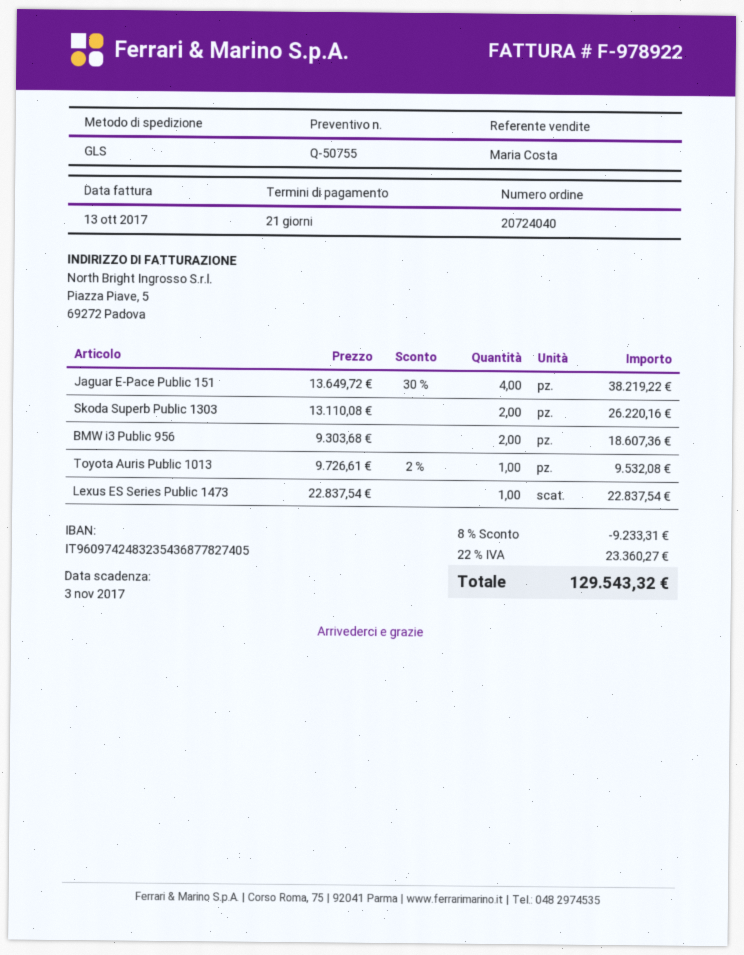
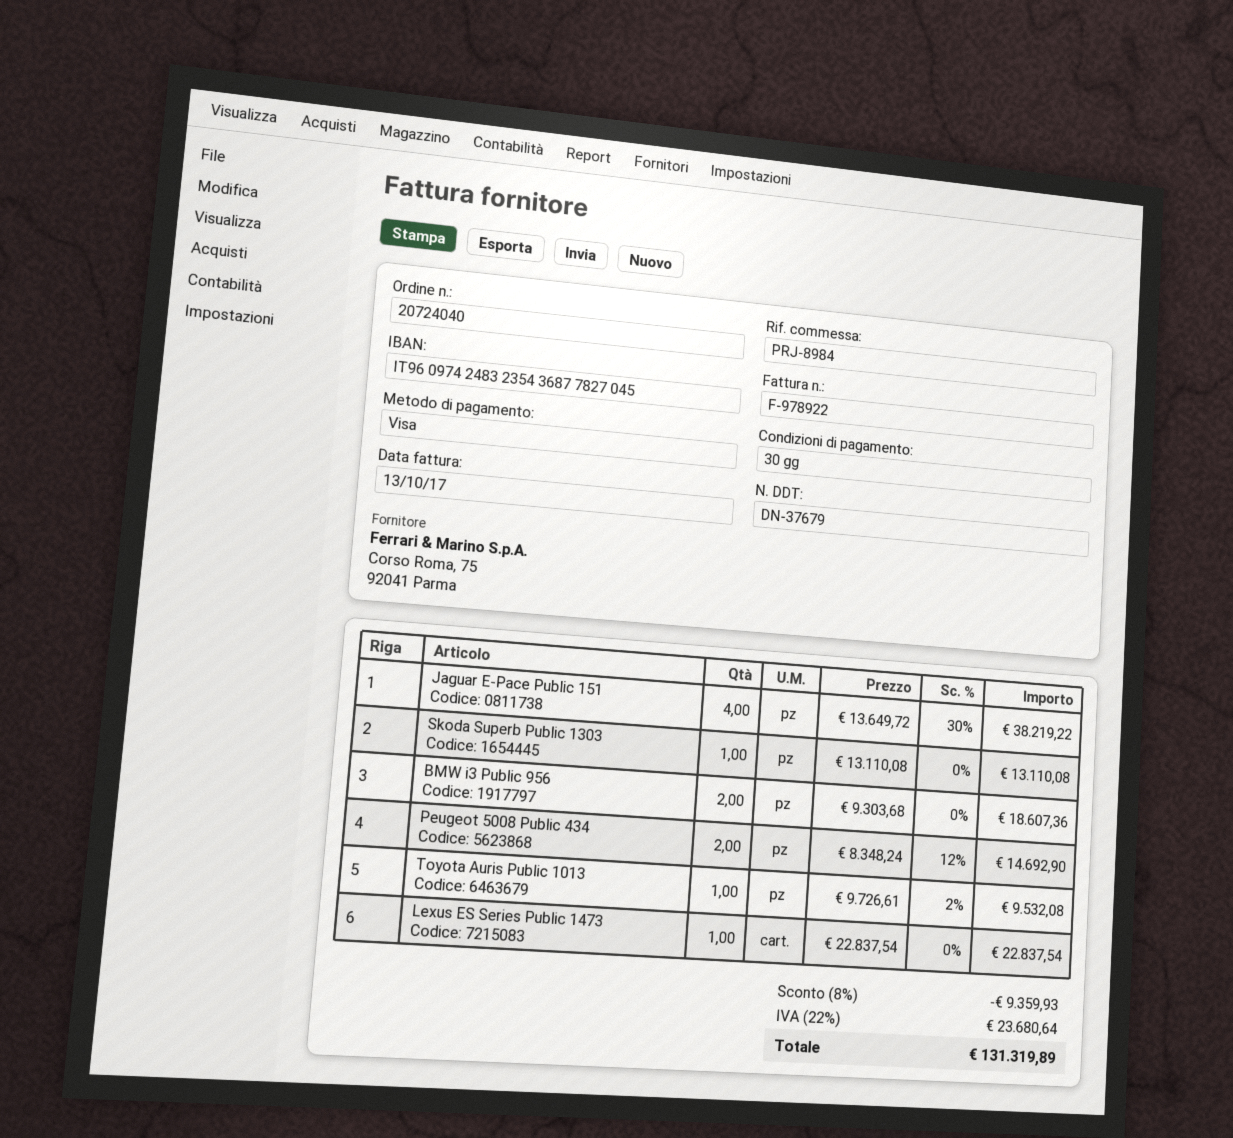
payment terms: 21 days -> 30 days
bank account: IT9609742483235436877827405 -> IT9609742483235436877827045
Skoda Superb Public 1303: 2 x 13110.08 = 26220.16 -> 1 x 13110.08 = 13110.08
Peugeot 5008 Public 434: none -> 2 x 8348.24 - 12% = 14692.90
discount: 8% = 9233.31 -> 8% = 9359.93
tax: 22% = 23360.27 -> 22% = 23680.64
total: 129543.32 -> 131319.89

